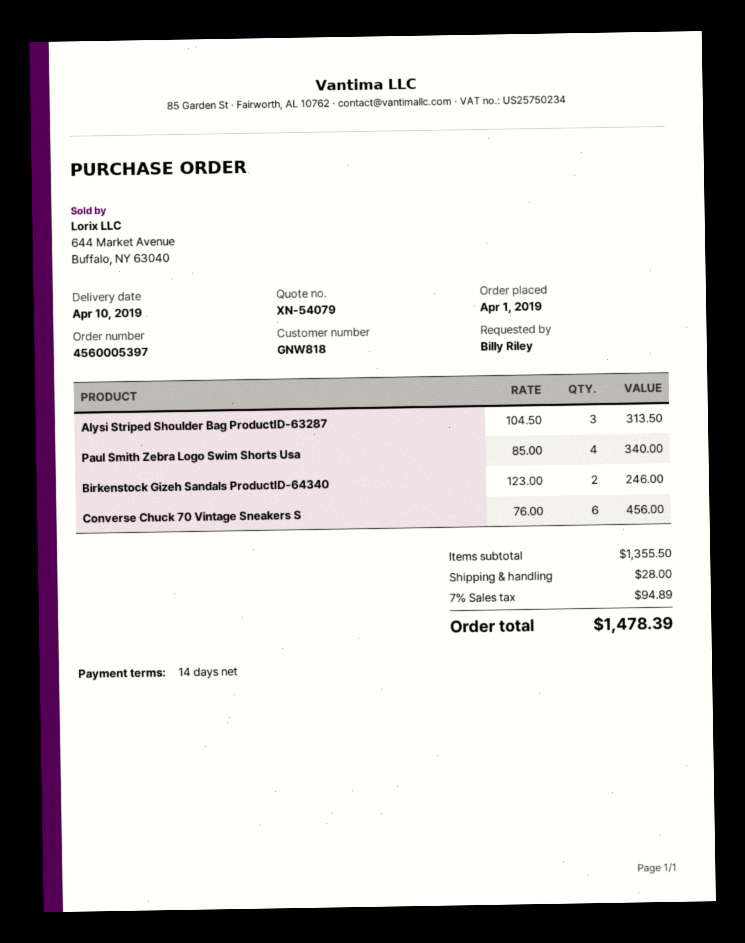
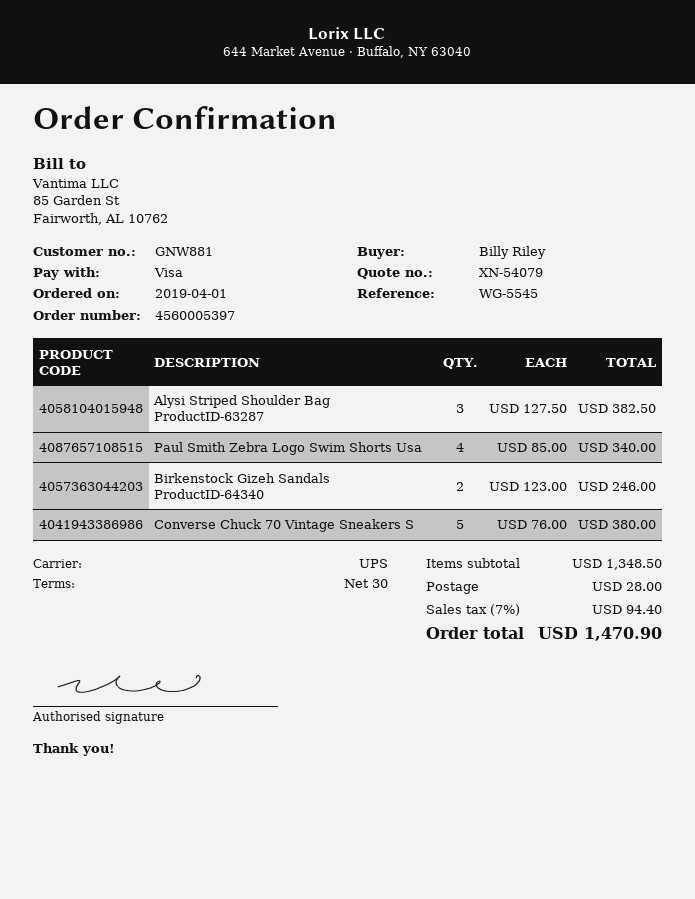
payment terms: 14 days -> 30 days
customer number: GNW818 -> GNW881
Alysi Striped Shoulder Bag ProductID-63287: 3 x 104.50 = 313.50 -> 3 x 127.50 = 382.50
Converse Chuck 70 Vintage Sneakers S: 6 x 76.00 = 456.00 -> 5 x 76.00 = 380.00
subtotal: 1355.50 -> 1348.50
tax: 7% = 94.89 -> 7% = 94.40
total: 1478.39 -> 1470.90

